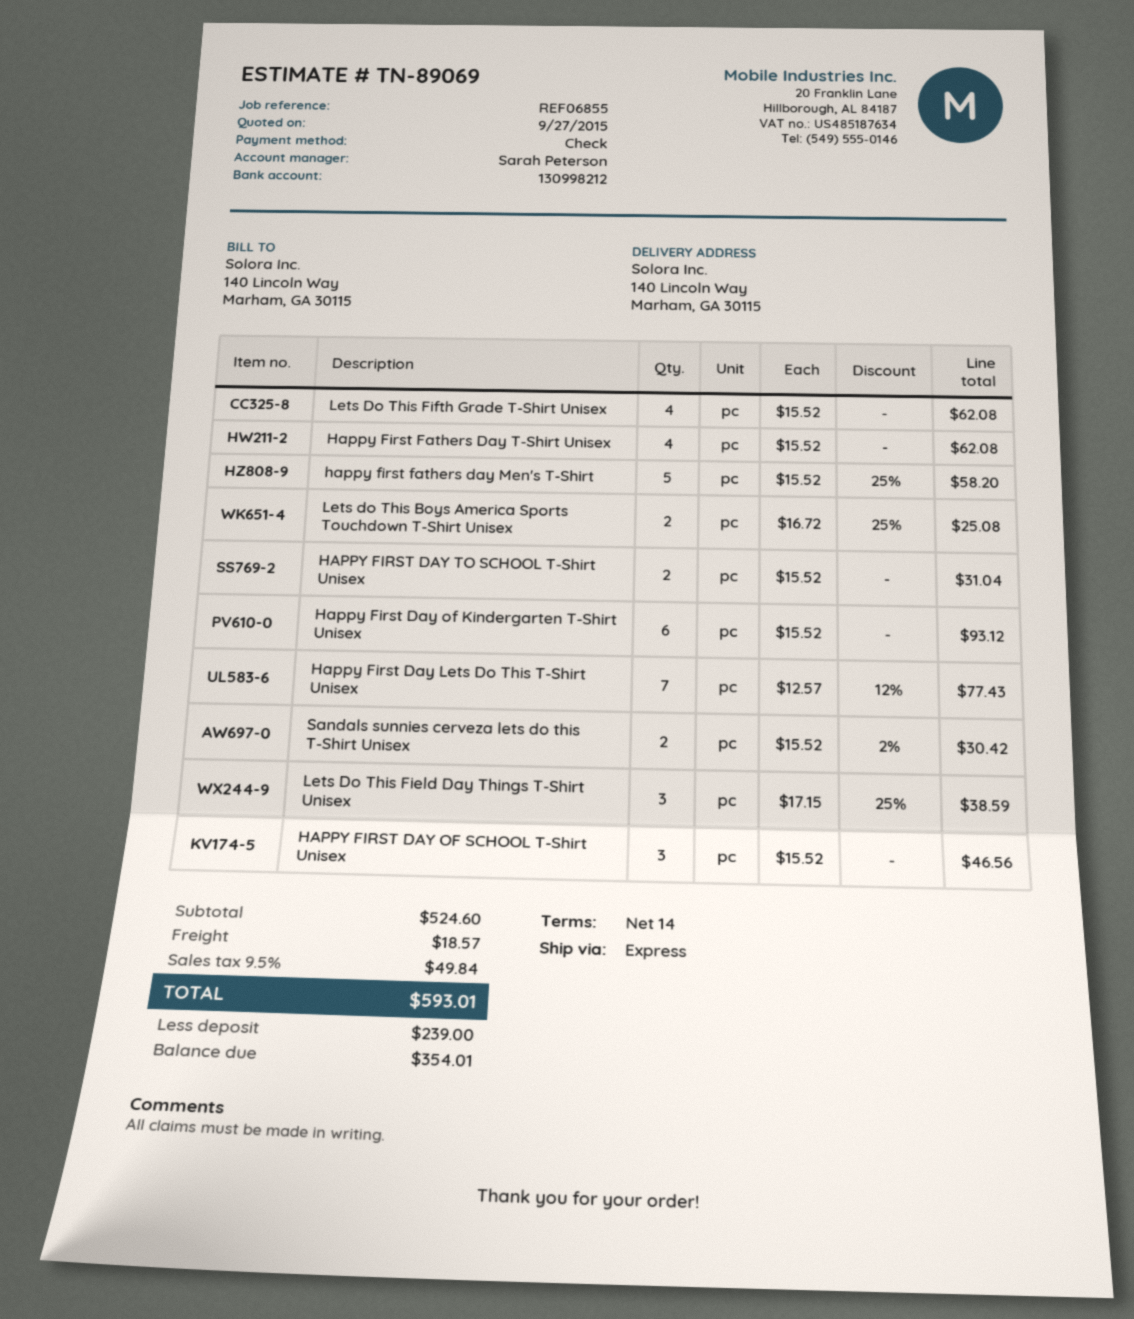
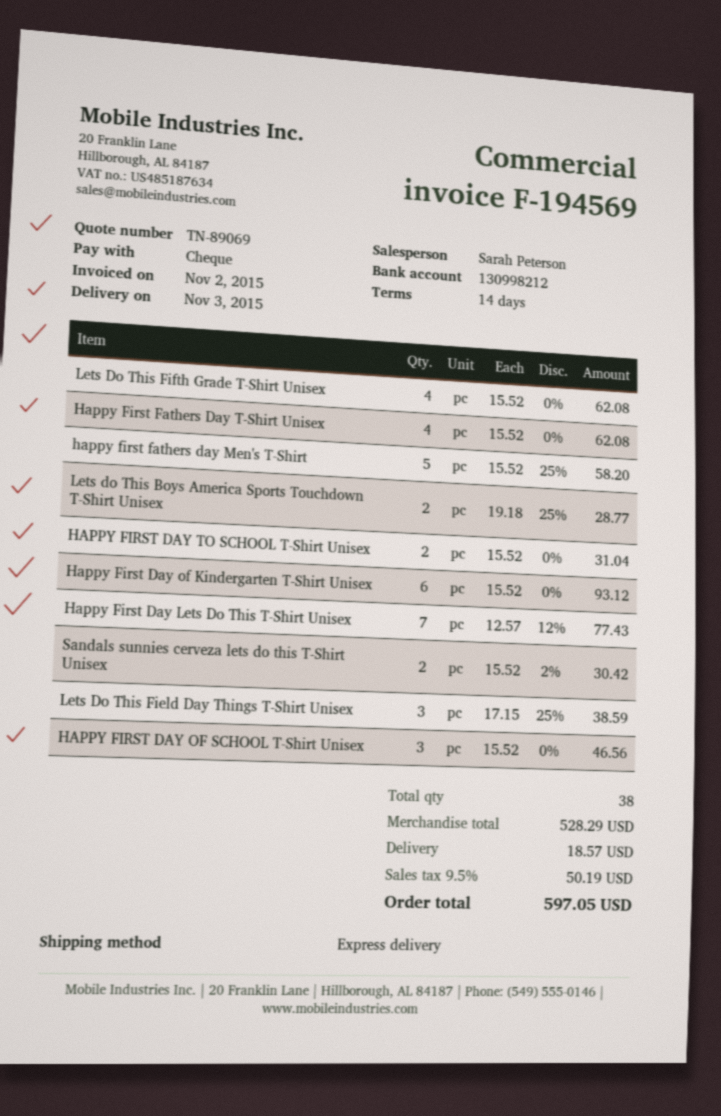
Lets do This Boys America Sports Touchdown T-Shirt Unisex: 2 x 16.72 - 25% = 25.08 -> 2 x 19.18 - 25% = 28.77
subtotal: 524.60 -> 528.29
tax: 9.5% = 49.84 -> 9.5% = 50.19
total: 593.01 -> 597.05

